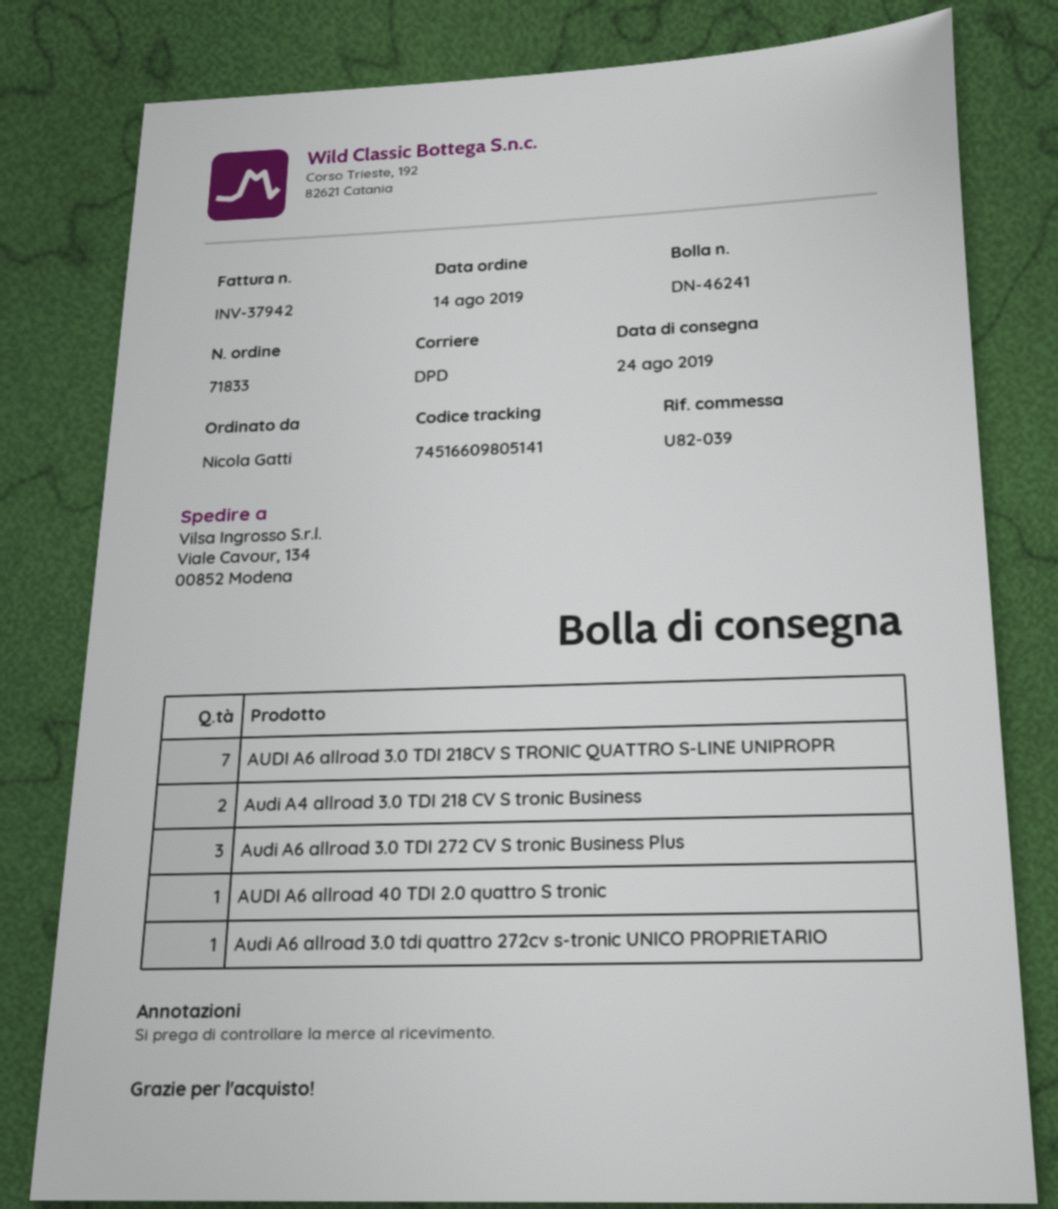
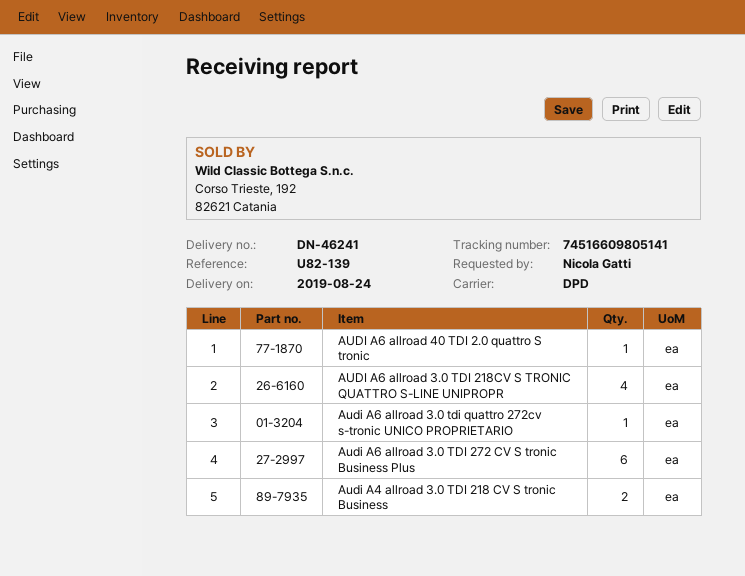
reference: U82-039 -> U82-139
AUDI A6 allroad 3.0 TDI 218CV S TRONIC QUATTRO S-LINE UNIPROPR: 7 -> 4
Audi A6 allroad 3.0 TDI 272 CV S tronic Business Plus: 3 -> 6

